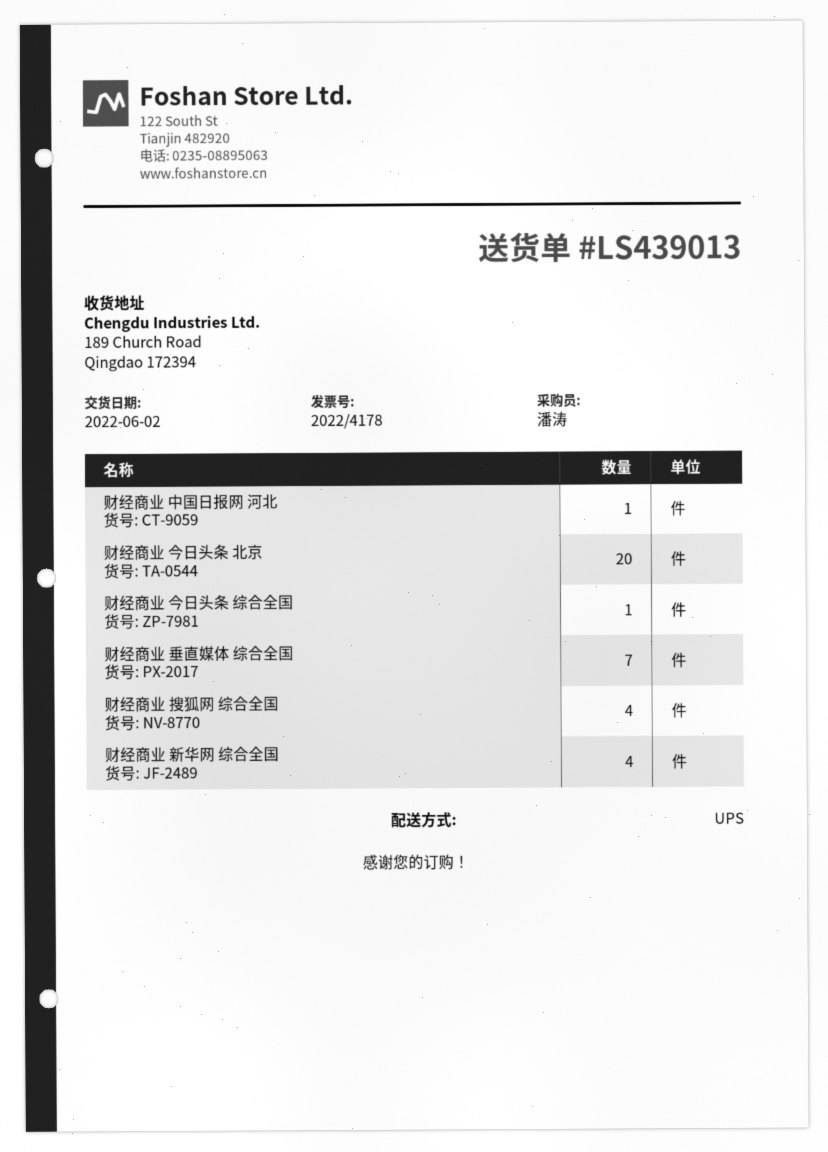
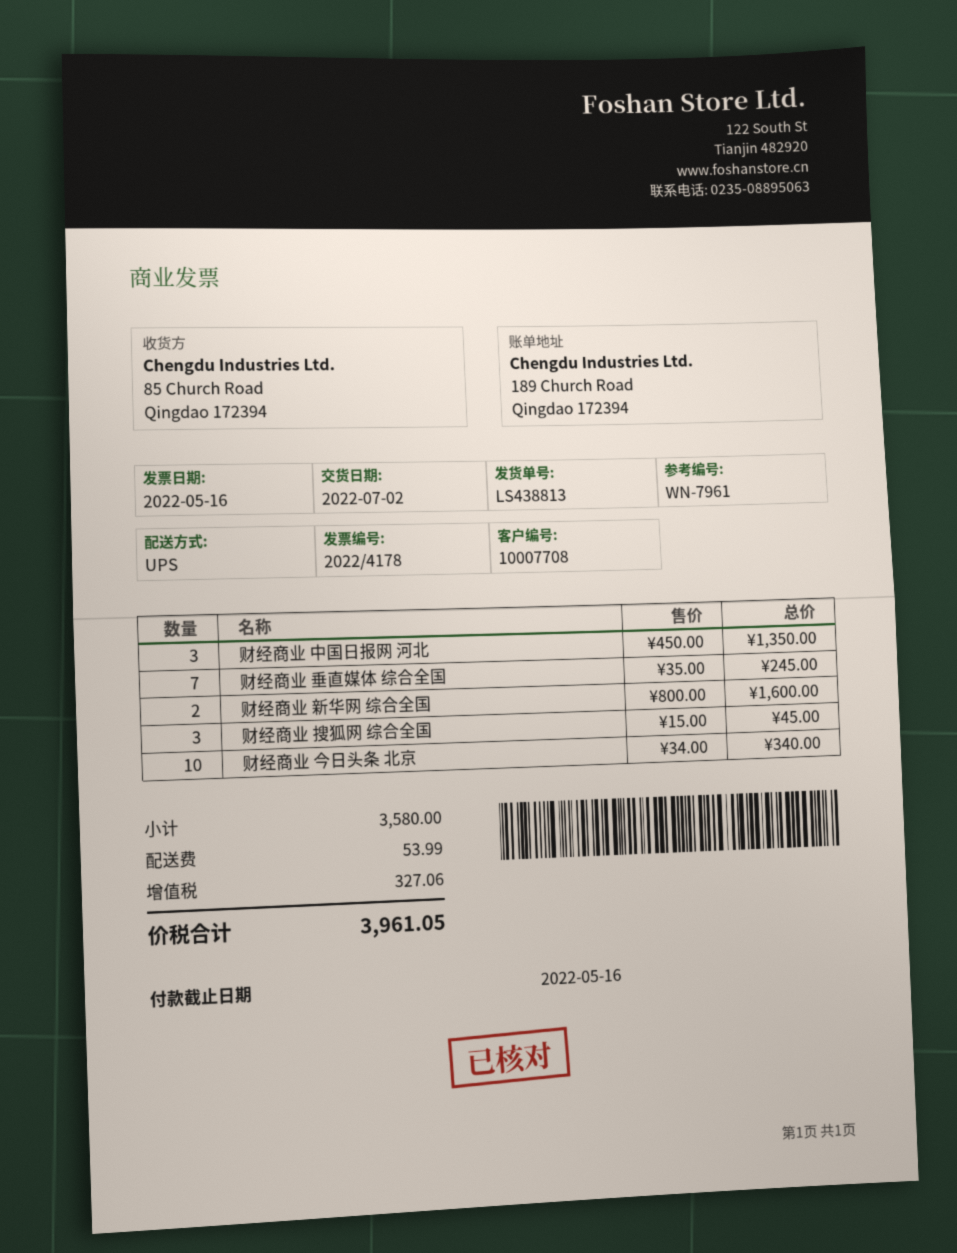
delivery note number: LS439013 -> LS438813
delivery date: 2022-06-02 -> 2022-07-02
ship to: 189 Church Road, Qingdao 172394 -> 85 Church Road, Qingdao 172394
财经商业 中国日报网 河北: 1 -> 3
财经商业 今日头条 北京: 20 -> 10
财经商业 今日头条 综合全国: 1 -> none
财经商业 搜狐网 综合全国: 4 -> 3
财经商业 新华网 综合全国: 4 -> 2

